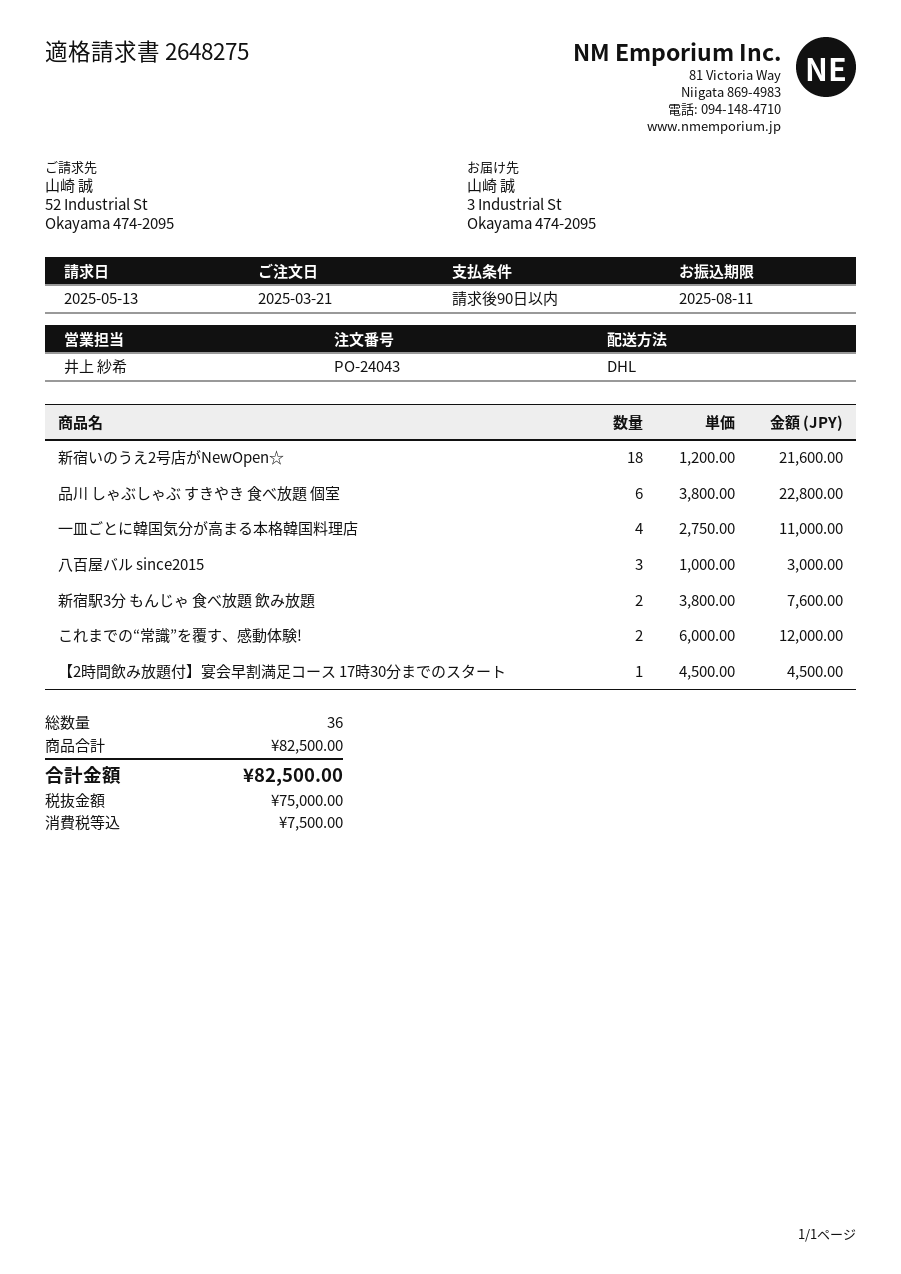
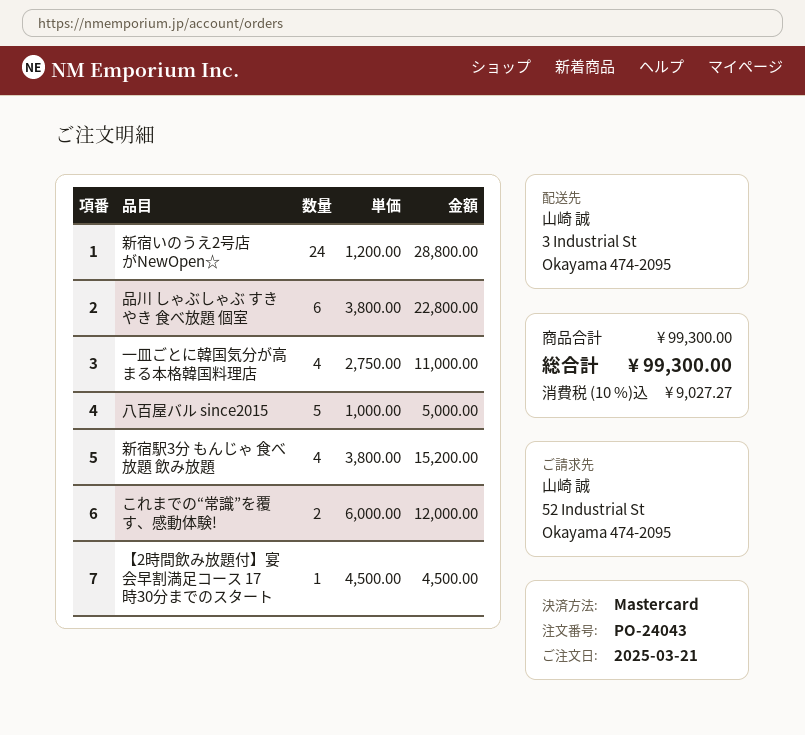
新宿いのうえ2号店がNewOpen☆: 18 x 1200.00 = 21600.00 -> 24 x 1200.00 = 28800.00
八百屋バル since2015: 3 x 1000.00 = 3000.00 -> 5 x 1000.00 = 5000.00
新宿駅3分 もんじゃ 食べ放題 飲み放題: 2 x 3800.00 = 7600.00 -> 4 x 3800.00 = 15200.00
subtotal: 82500.00 -> 99300.00
tax: 7500.00 -> 9027.27
total: 82500.00 -> 99300.00

